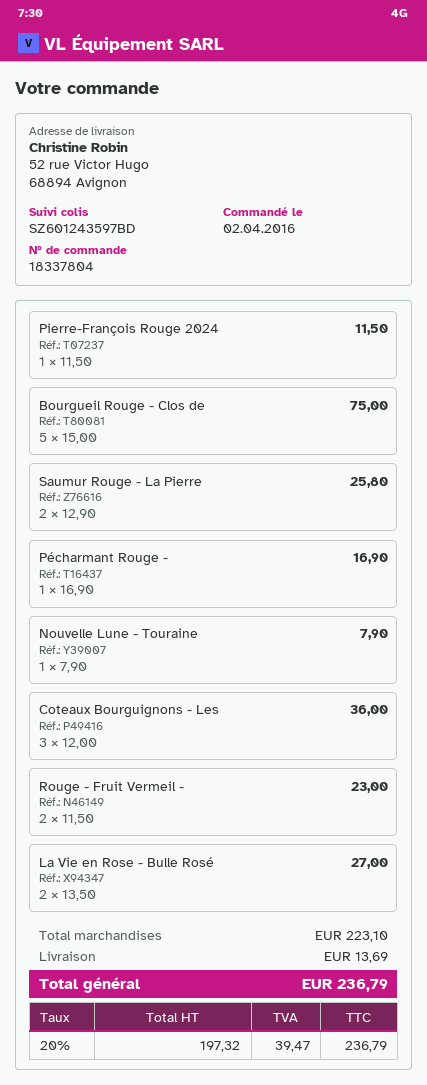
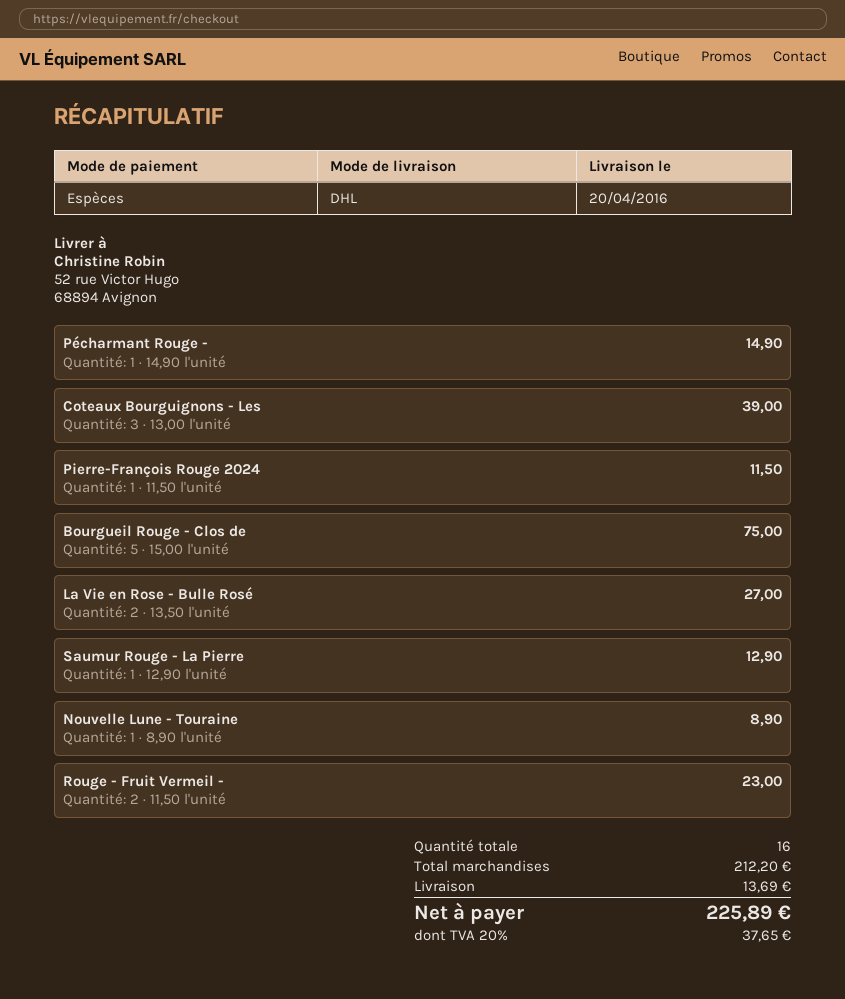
Saumur Rouge - La Pierre: 2 x 12.90 = 25.80 -> 1 x 12.90 = 12.90
Pécharmant Rouge -: 1 x 16.90 = 16.90 -> 1 x 14.90 = 14.90
Nouvelle Lune - Touraine: 1 x 7.90 = 7.90 -> 1 x 8.90 = 8.90
Coteaux Bourguignons - Les: 3 x 12.00 = 36.00 -> 3 x 13.00 = 39.00
subtotal: 223.10 -> 212.20
tax: 20% = 39.47 -> 20% = 37.65
total: 236.79 -> 225.89

